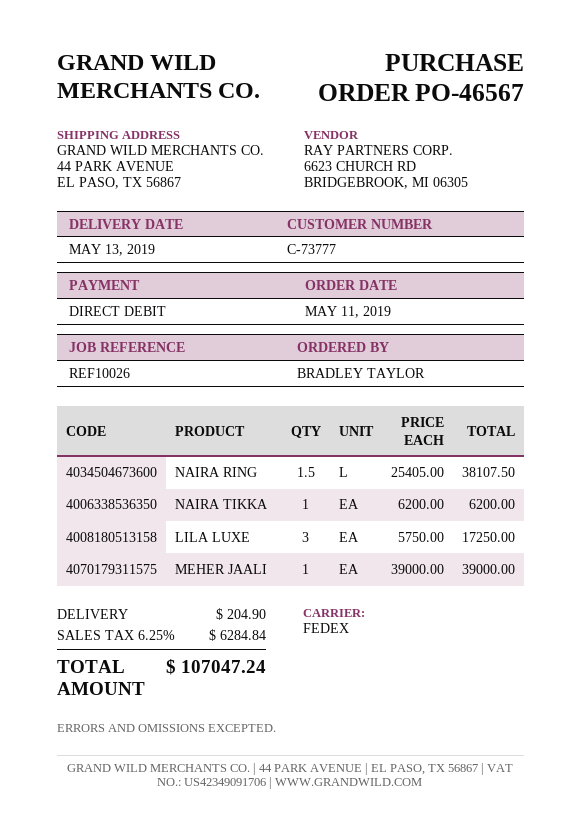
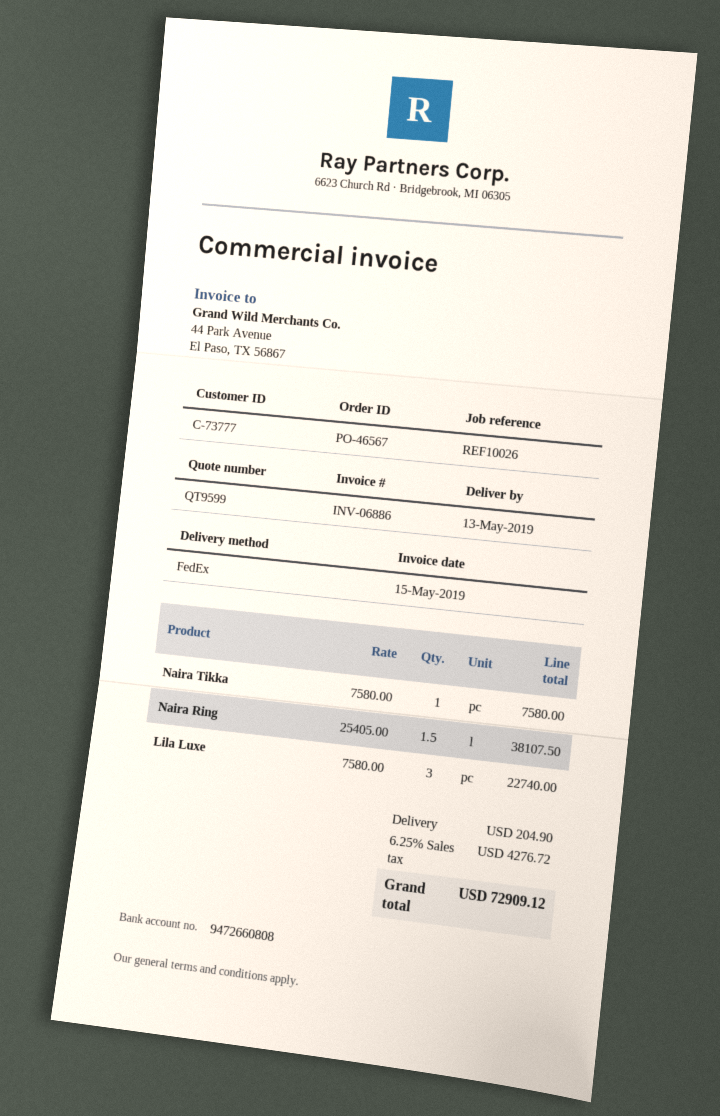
NAIRA TIKKA: 1 x 6200.00 = 6200.00 -> 1 x 7580.00 = 7580.00
LILA LUXE: 3 x 5750.00 = 17250.00 -> 3 x 7580.00 = 22740.00
MEHER JAALI: 1 x 39000.00 = 39000.00 -> none
tax: 6.25% = 6284.84 -> 6.25% = 4276.72
total: 107047.24 -> 72909.12

